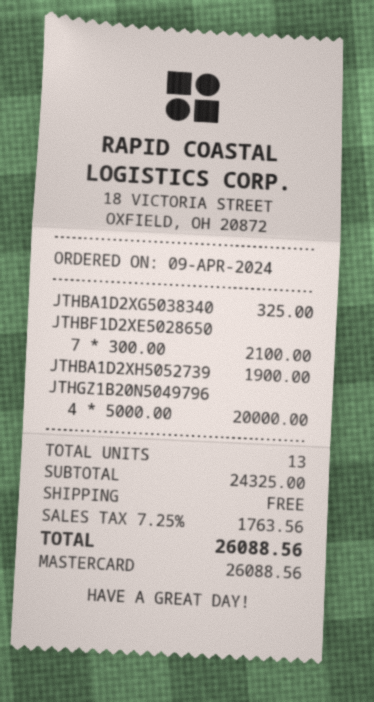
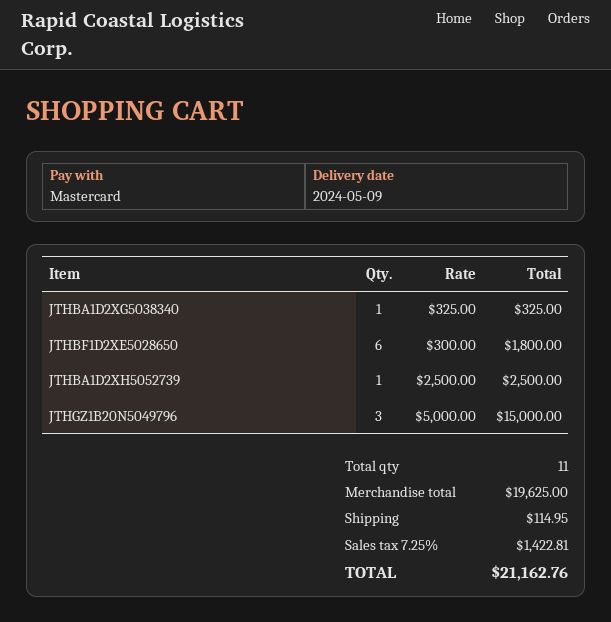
JTHBF1D2XE5028650: 7 x 300.00 = 2100.00 -> 6 x 300.00 = 1800.00
JTHBA1D2XH5052739: 1 x 1900.00 = 1900.00 -> 1 x 2500.00 = 2500.00
JTHGZ1B20N5049796: 4 x 5000.00 = 20000.00 -> 3 x 5000.00 = 15000.00
total quantity: 13 -> 11
subtotal: 24325.00 -> 19625.00
shipping: 0.00 -> 114.95
tax: 7.25% = 1763.56 -> 7.25% = 1422.81
total: 26088.56 -> 21162.76

